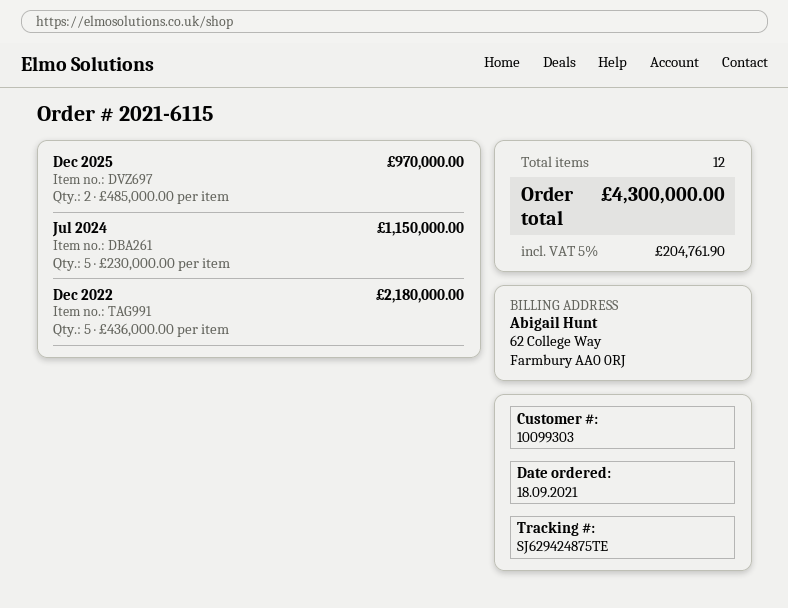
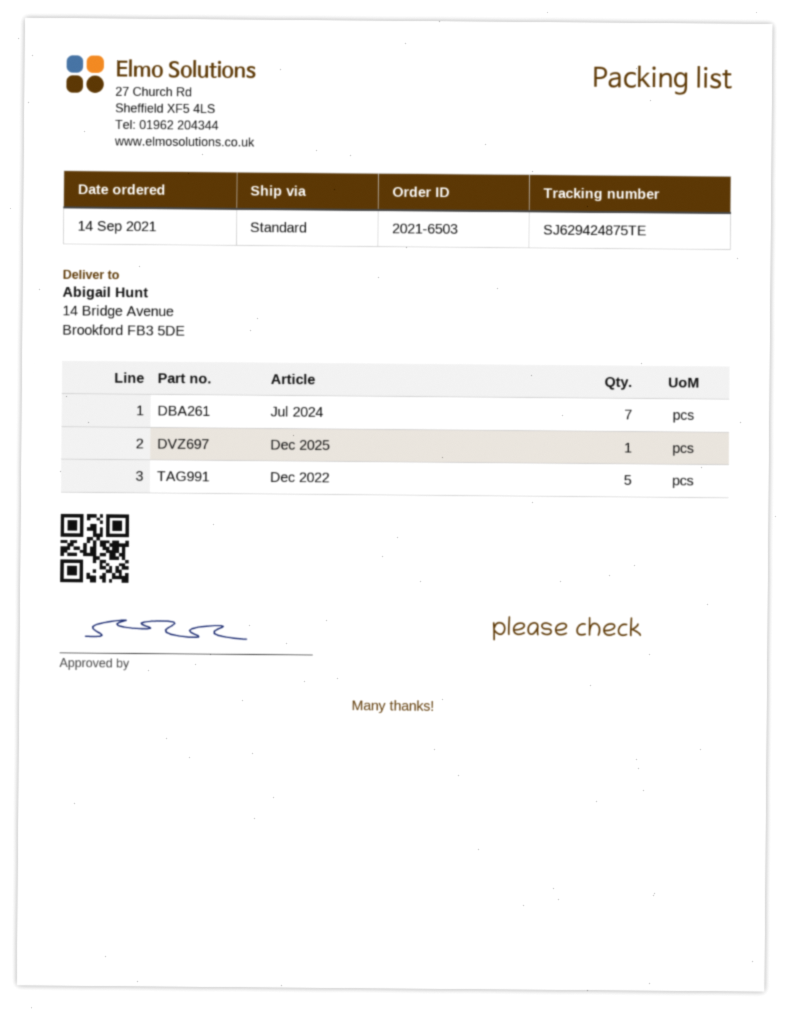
order number: 2021-6115 -> 2021-6503
order date: 2021-09-18 -> 2021-09-14
Dec 2025: 2 -> 1
Jul 2024: 5 -> 7

